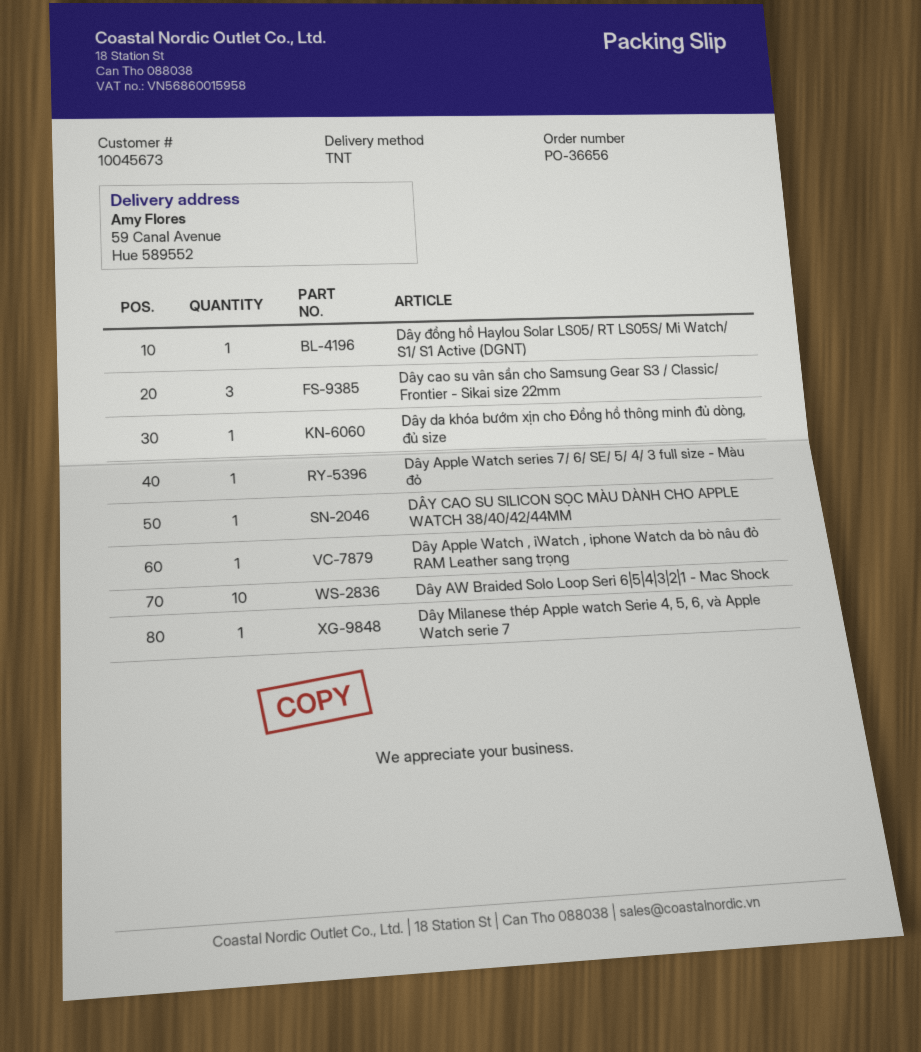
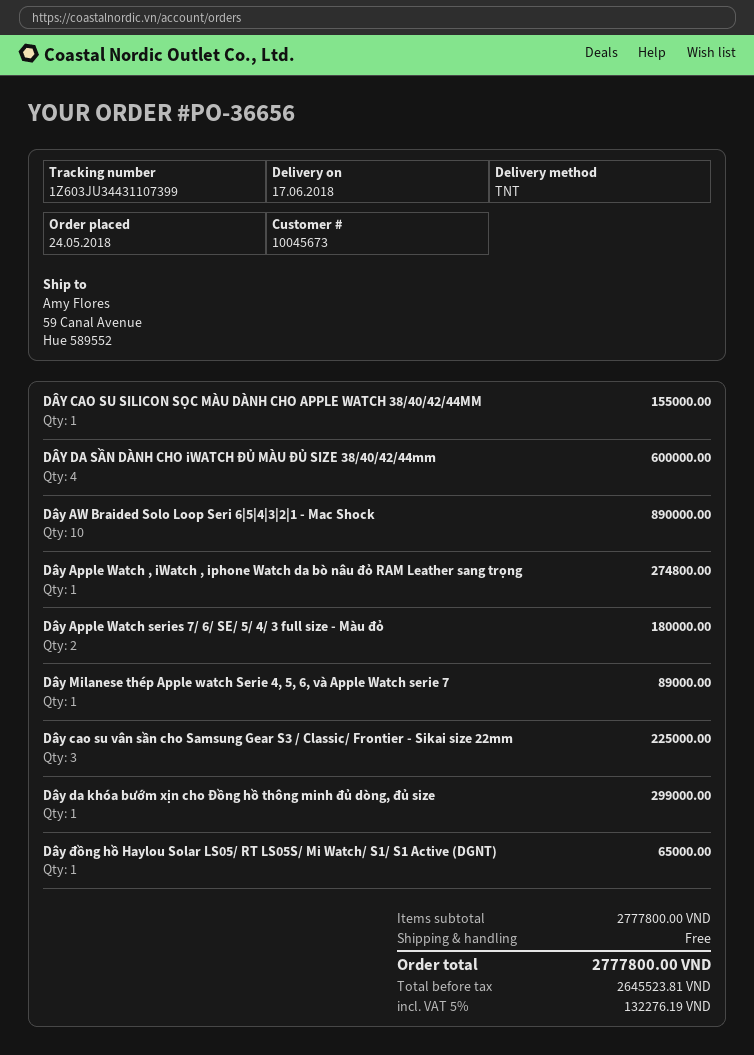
Dây Apple Watch series 7/ 6/ SE/ 5/ 4/ 3 full size - Màu đỏ: 1 -> 2
DÂY DA SẦN DÀNH CHO iWATCH ĐỦ MÀU ĐỦ SIZE 38/40/42/44mm: none -> 4

